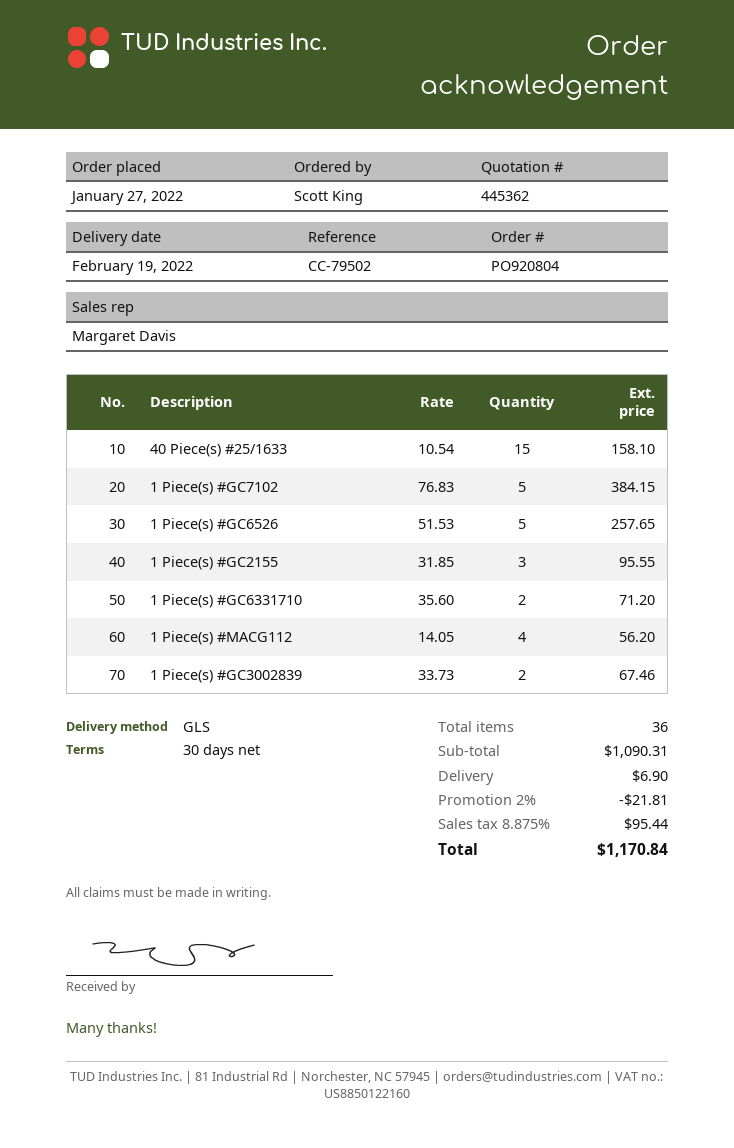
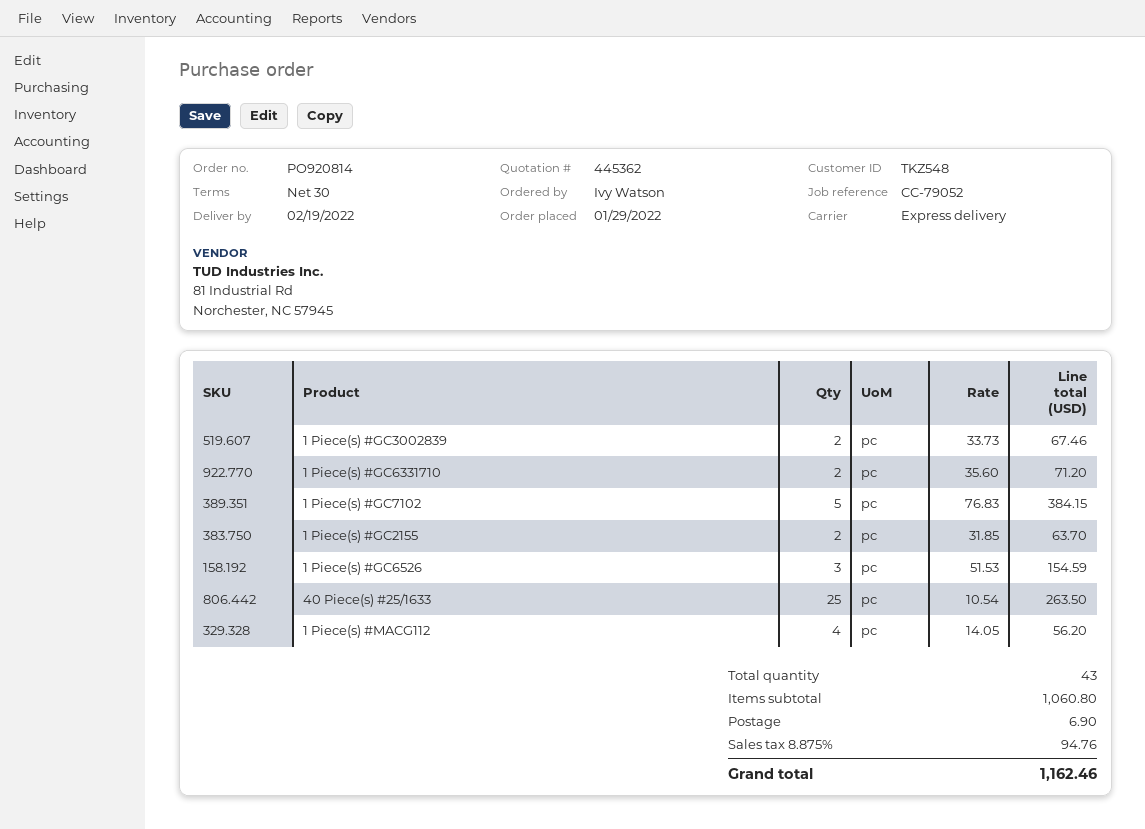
order number: PO920804 -> PO920814
order date: 2022-01-27 -> 2022-01-29
reference: CC-79502 -> CC-79052
ordered by: Scott King -> Ivy Watson
shipping method: GLS -> express
40 Piece(s) #25/1633: 15 x 10.54 = 158.10 -> 25 x 10.54 = 263.50
1 Piece(s) #GC6526: 5 x 51.53 = 257.65 -> 3 x 51.53 = 154.59
1 Piece(s) #GC2155: 3 x 31.85 = 95.55 -> 2 x 31.85 = 63.70
total quantity: 36 -> 43
subtotal: 1090.31 -> 1060.80
discount: 2% = 21.81 -> none
tax: 8.875% = 95.44 -> 8.875% = 94.76
total: 1170.84 -> 1162.46

